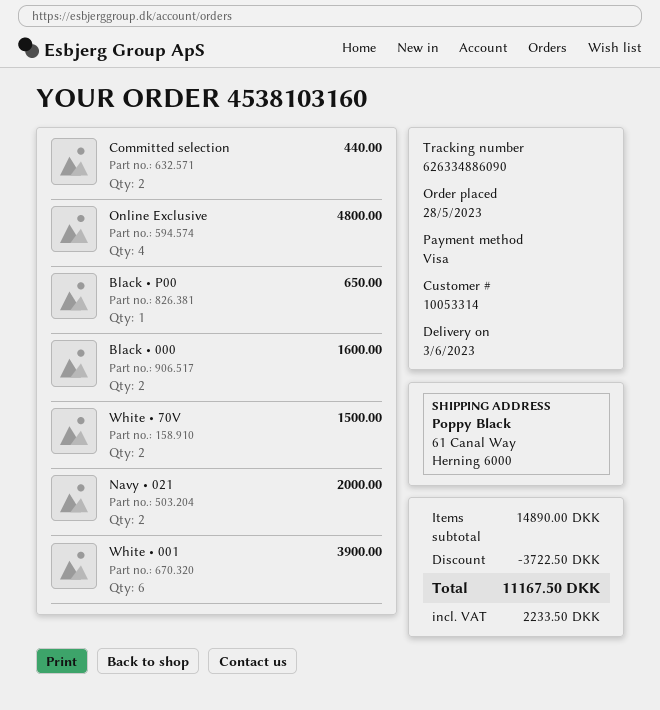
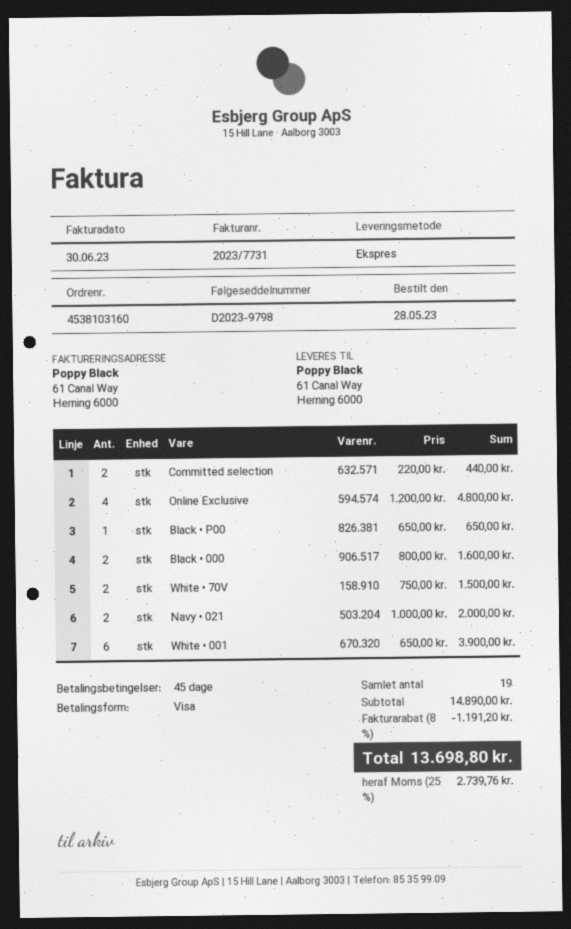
discount: 3722.50 -> 1191.20
tax: 2233.50 -> 2739.76
total: 11167.50 -> 13698.80

